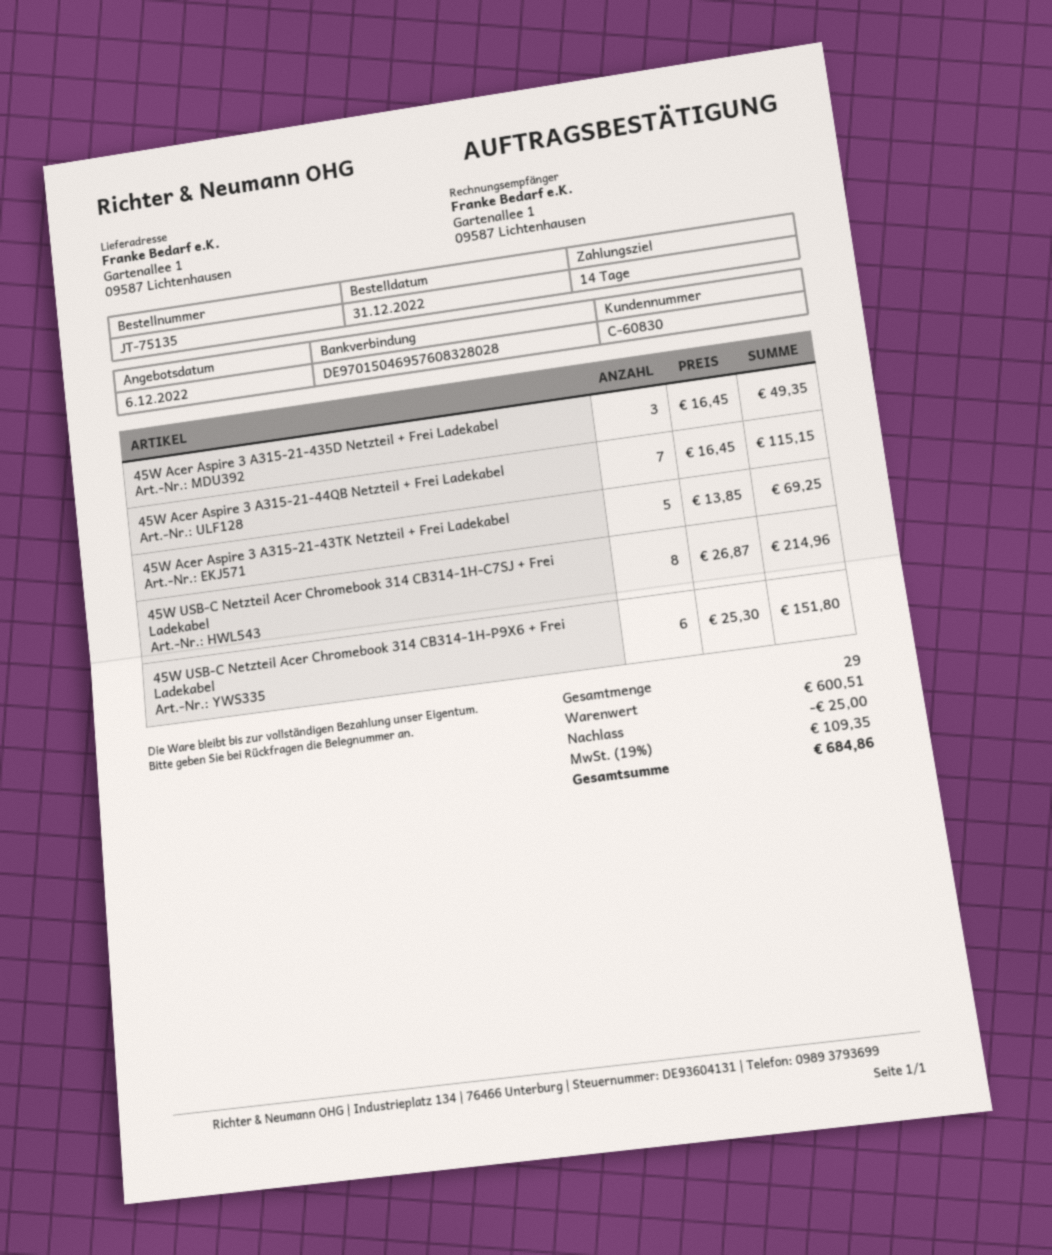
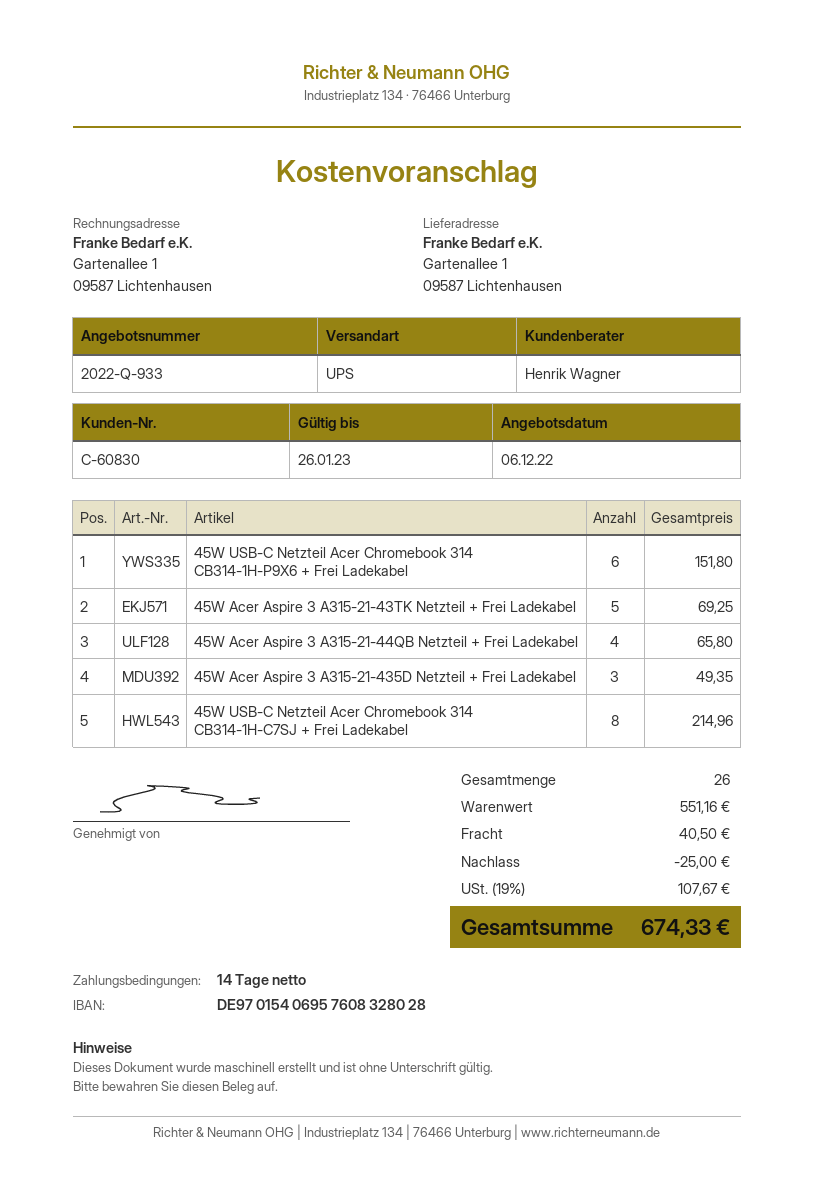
bank account: DE97015046957608328028 -> DE97015406957608328028
45W Acer Aspire 3 A315-21-44QB Netzteil + Frei Ladekabel: 7 for 115.15 -> 4 for 65.80
total quantity: 29 -> 26
subtotal: 600.51 -> 551.16
shipping: none -> 40.50
tax: 19% = 109.35 -> 19% = 107.67
total: 684.86 -> 674.33

